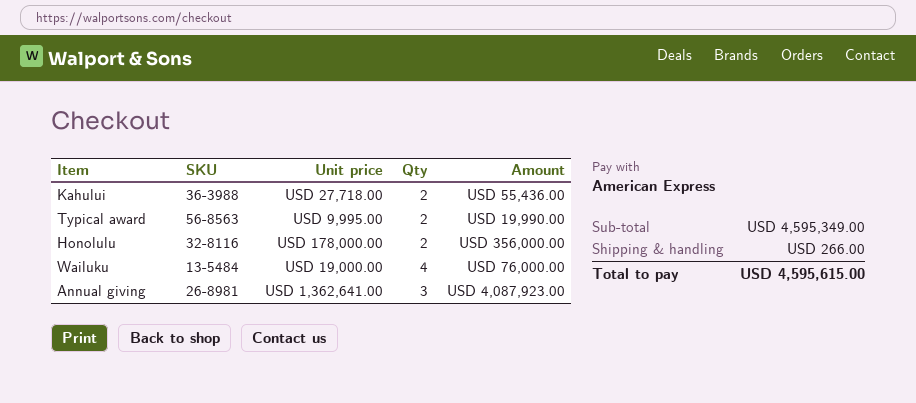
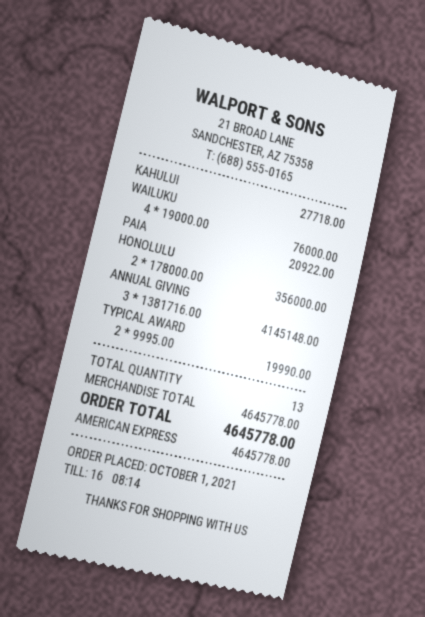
Kahului: 2 x 27718.00 = 55436.00 -> 1 x 27718.00 = 27718.00
Annual giving: 3 x 1362641.00 = 4087923.00 -> 3 x 1381716.00 = 4145148.00
PAIA: none -> 1 x 20922.00 = 20922.00
subtotal: 4595349.00 -> 4645778.00
shipping: 266.00 -> none
total: 4595615.00 -> 4645778.00

